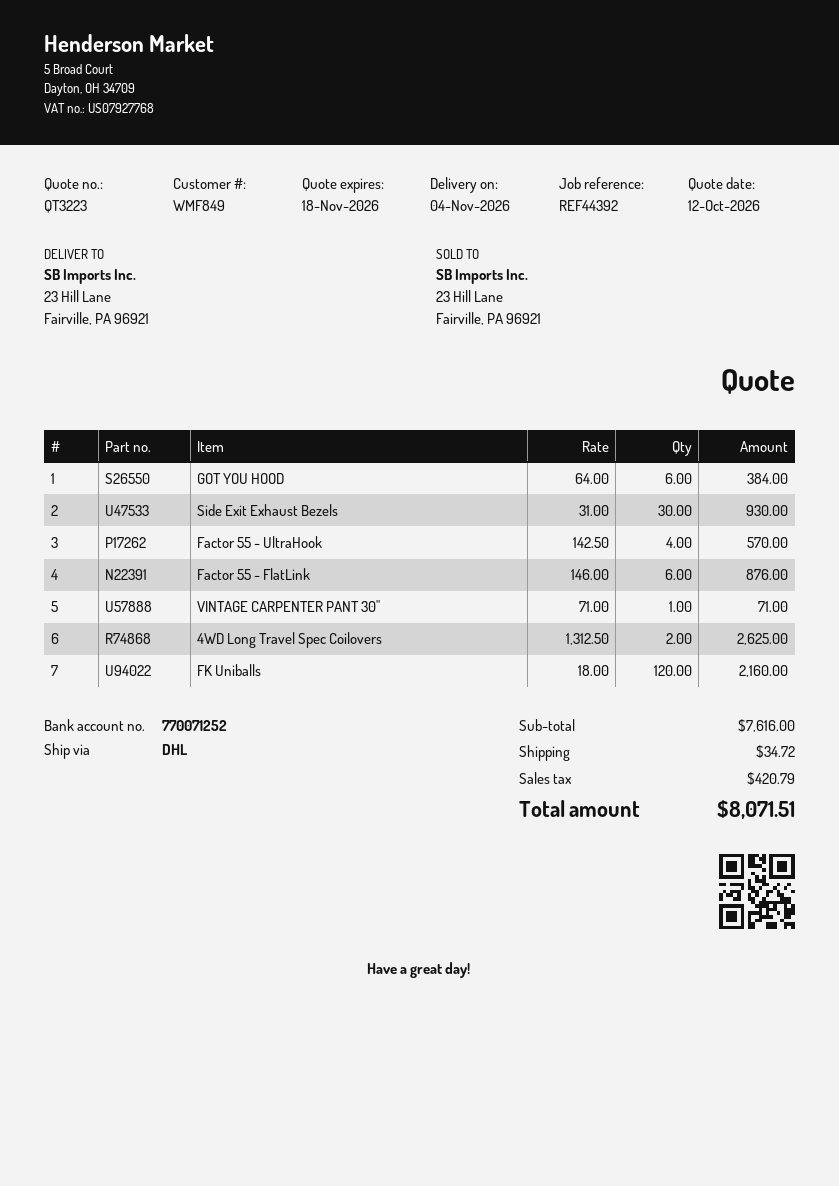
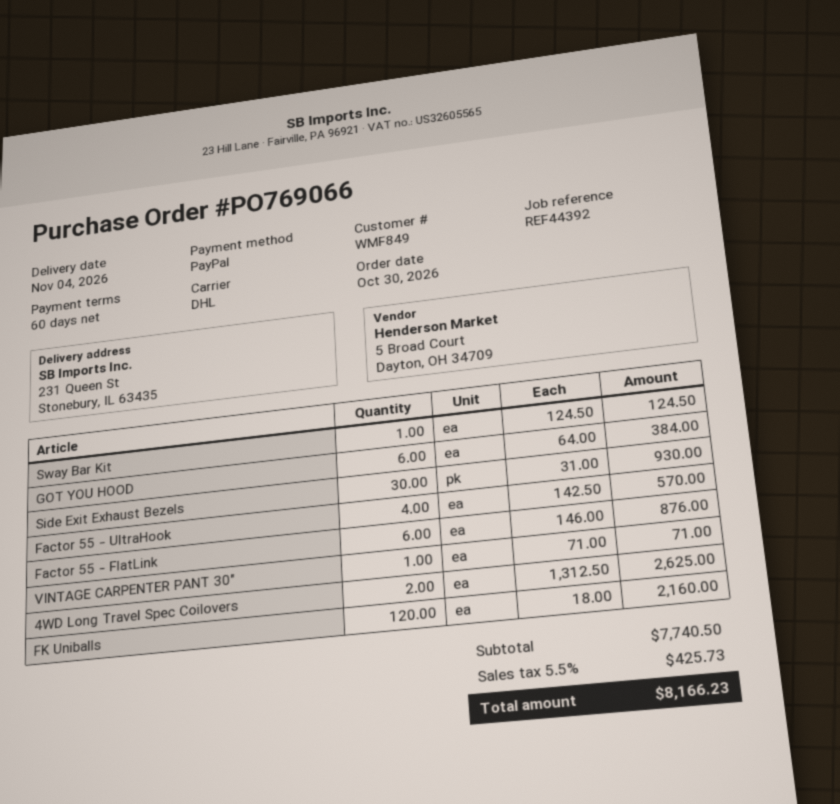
ship to: 23 Hill Lane, Fairville, PA 96921 -> 231 Queen St, Stonebury, IL 63435
Sway Bar Kit: none -> 1 x 124.50 = 124.50
subtotal: 7616.00 -> 7740.50
shipping: 34.72 -> none
tax: 420.79 -> 425.73
total: 8071.51 -> 8166.23

